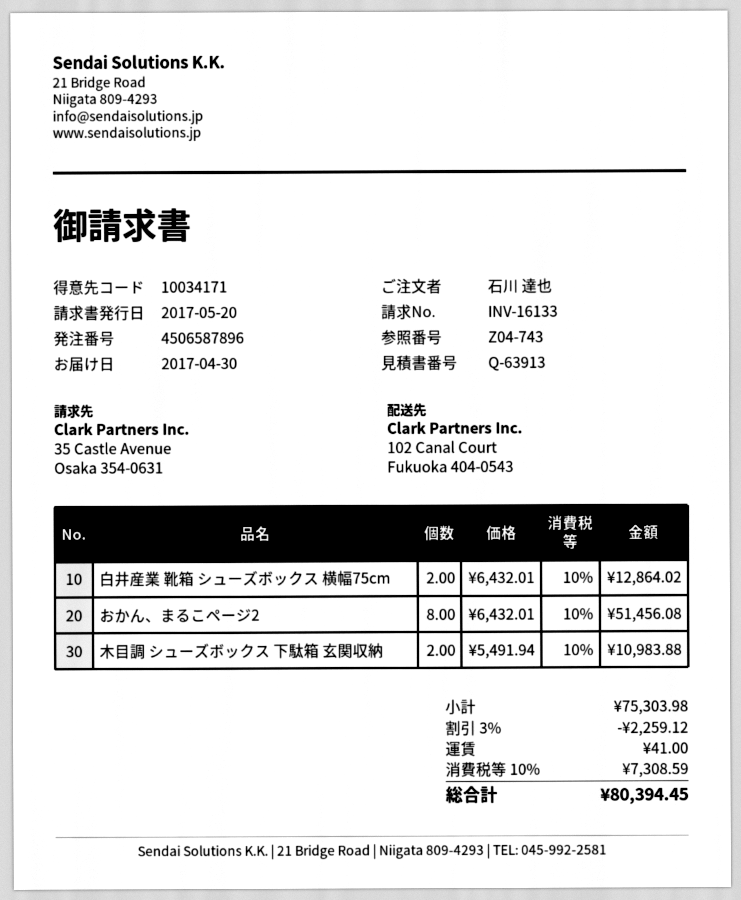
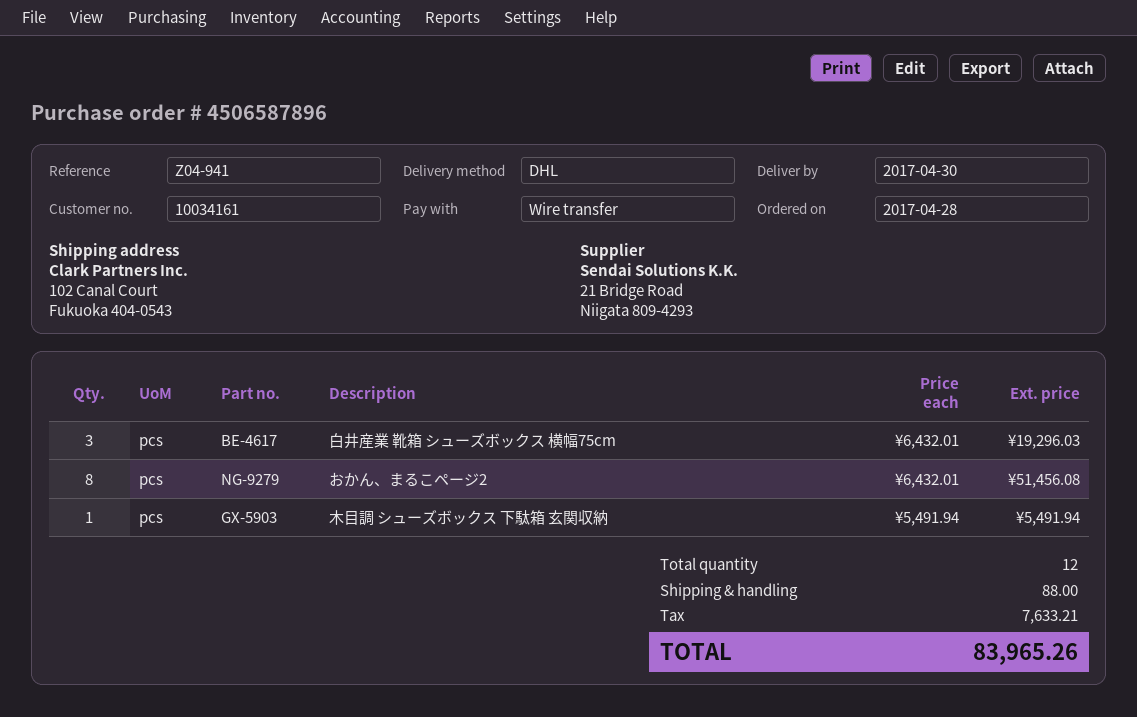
customer number: 10034171 -> 10034161
reference: Z04-743 -> Z04-941
白井産業 靴箱 シューズボックス 横幅75cm: 2 x 6432.01 = 12864.02 -> 3 x 6432.01 = 19296.03
木目調 シューズボックス 下駄箱 玄関収納: 2 x 5491.94 = 10983.88 -> 1 x 5491.94 = 5491.94
discount: 3% = 2259.12 -> none
shipping: 41.00 -> 88.00
tax: 7308.59 -> 7633.21
total: 80394.45 -> 83965.26

